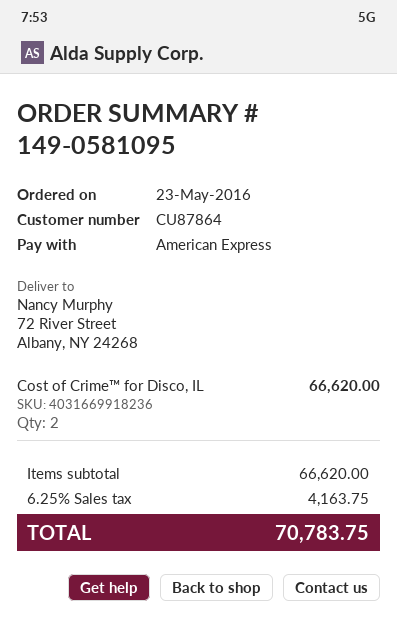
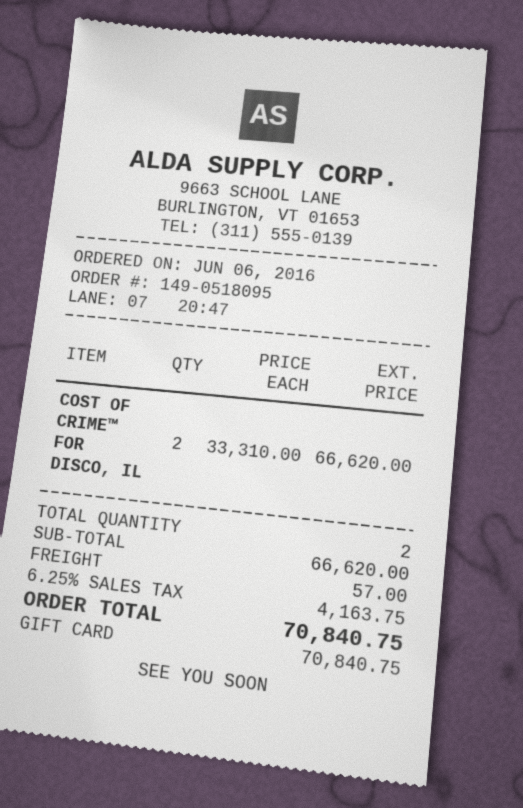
order number: 149-0581095 -> 149-0518095
order date: 2016-05-23 -> 2016-06-06
payment method: American Express -> gift card
shipping: none -> 57.00
total: 70783.75 -> 70840.75

